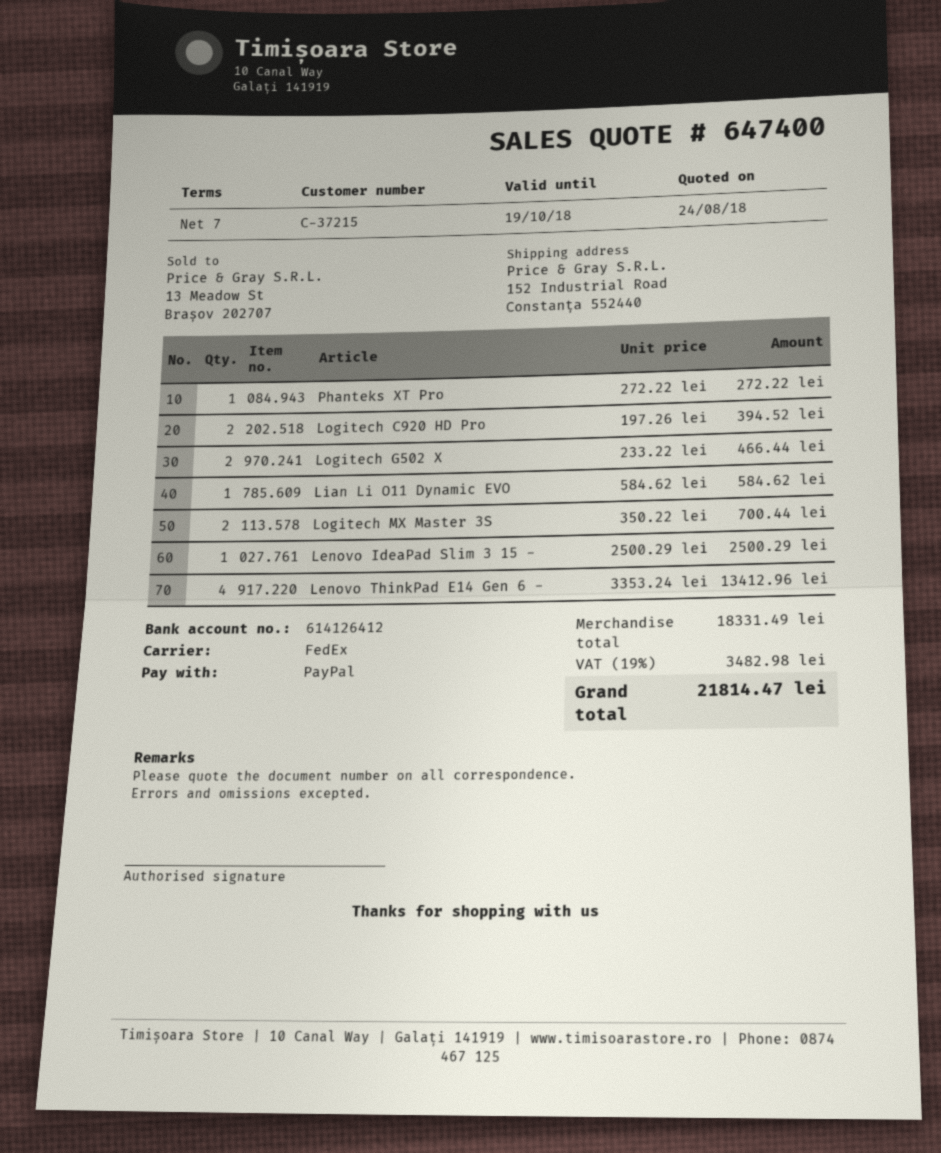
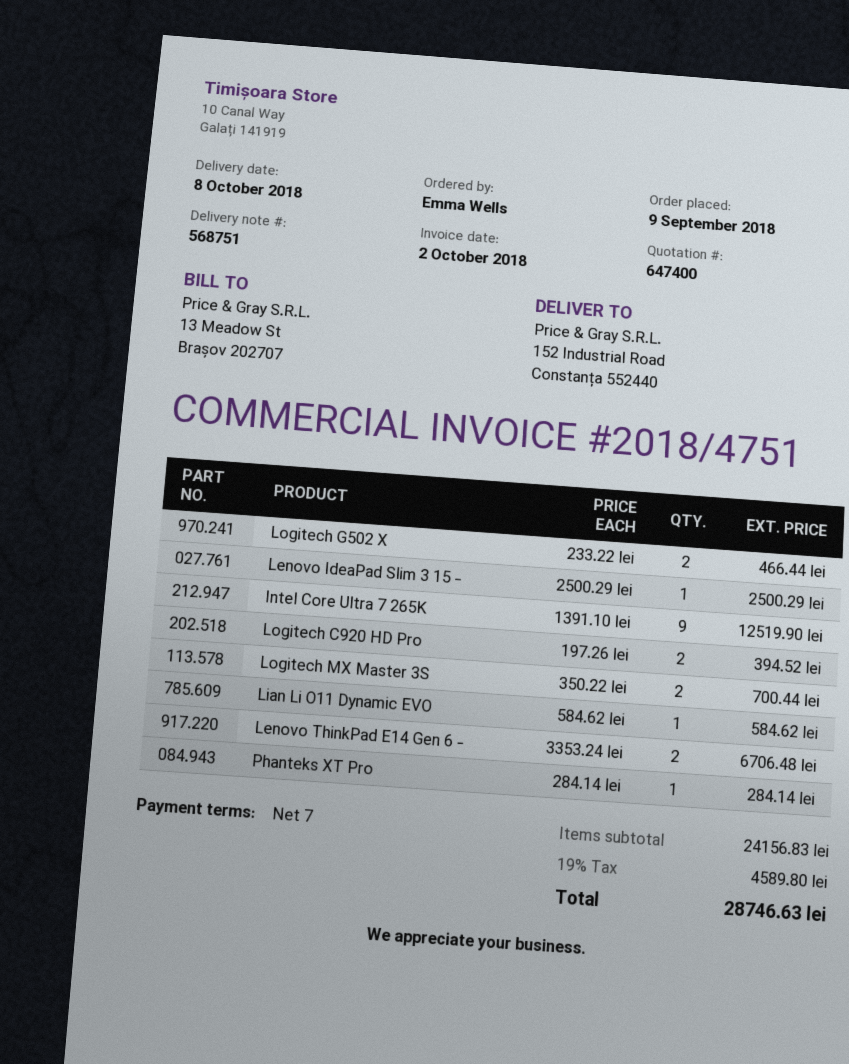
Phanteks XT Pro: 1 x 272.22 = 272.22 -> 1 x 284.14 = 284.14
Lenovo ThinkPad E14 Gen 6 -: 4 x 3353.24 = 13412.96 -> 2 x 3353.24 = 6706.48
Intel Core Ultra 7 265K: none -> 9 x 1391.10 = 12519.90
subtotal: 18331.49 -> 24156.83
tax: 19% = 3482.98 -> 19% = 4589.80
total: 21814.47 -> 28746.63

